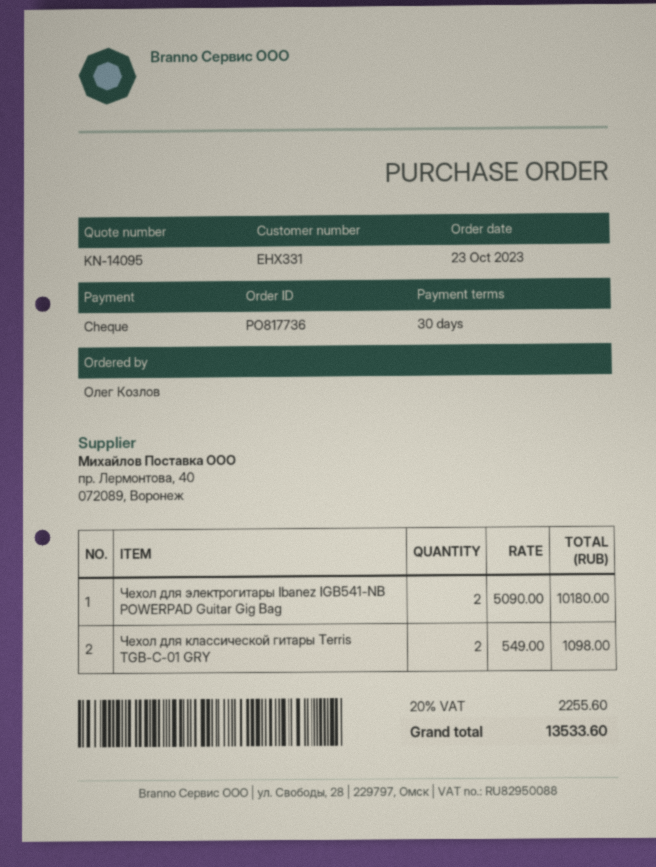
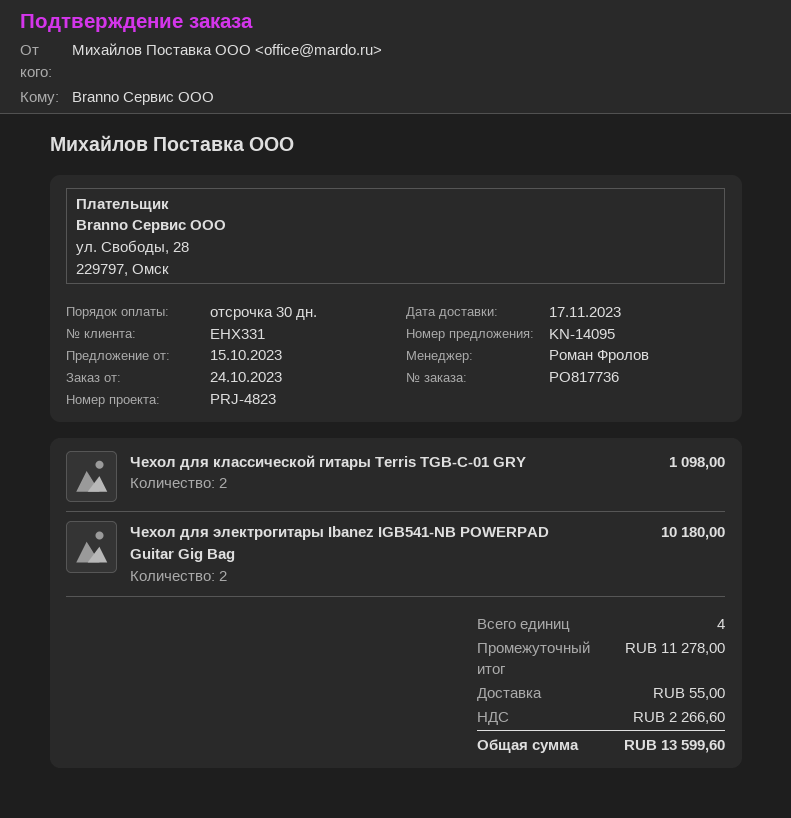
order date: 2023-10-23 -> 2023-10-24
shipping: none -> 55.00
tax: 2255.60 -> 2266.60
total: 13533.60 -> 13599.60

